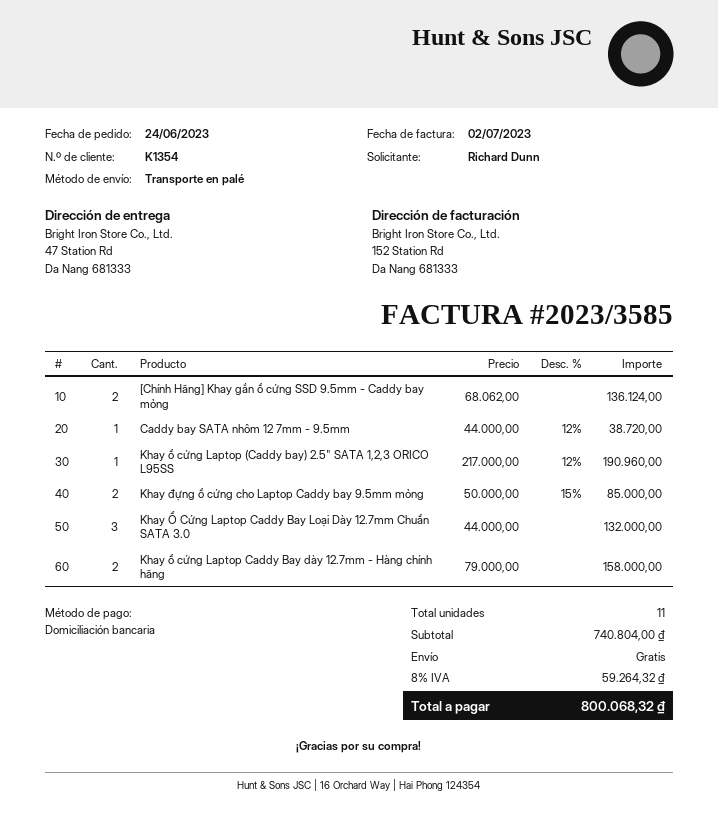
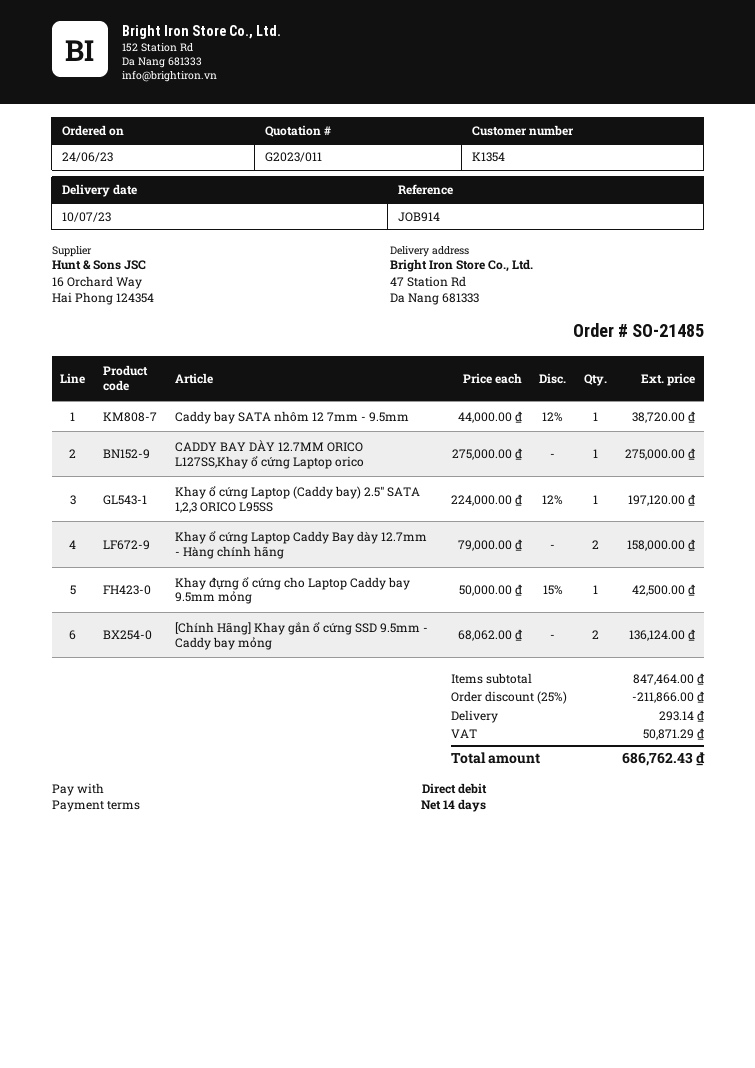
Khay ổ cứng Laptop (Caddy bay) 2.5" SATA 1,2,3 ORICO L95SS: 1 x 217000.00 - 12% = 190960.00 -> 1 x 224000.00 - 12% = 197120.00
Khay đựng ổ cứng cho Laptop Caddy bay 9.5mm mỏng: 2 x 50000.00 - 15% = 85000.00 -> 1 x 50000.00 - 15% = 42500.00
Khay Ổ Cứng Laptop Caddy Bay Loại Dày 12.7mm Chuẩn SATA 3.0: 3 x 44000.00 = 132000.00 -> none
CADDY BAY DÀY 12.7MM ORICO L127SS,Khay ổ cứng Laptop orico: none -> 1 x 275000.00 = 275000.00
subtotal: 740804.00 -> 847464.00
discount: none -> 25% = 211866.00
shipping: 0.00 -> 293.14
tax: 59264.32 -> 50871.29
total: 800068.32 -> 686762.43

